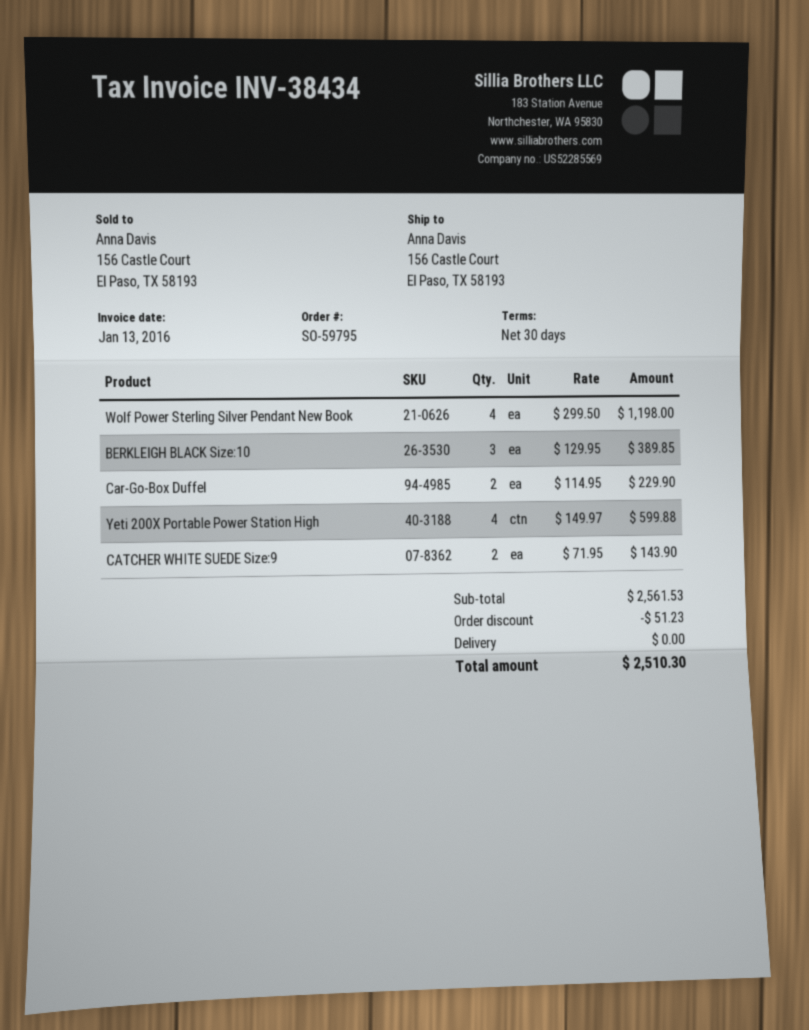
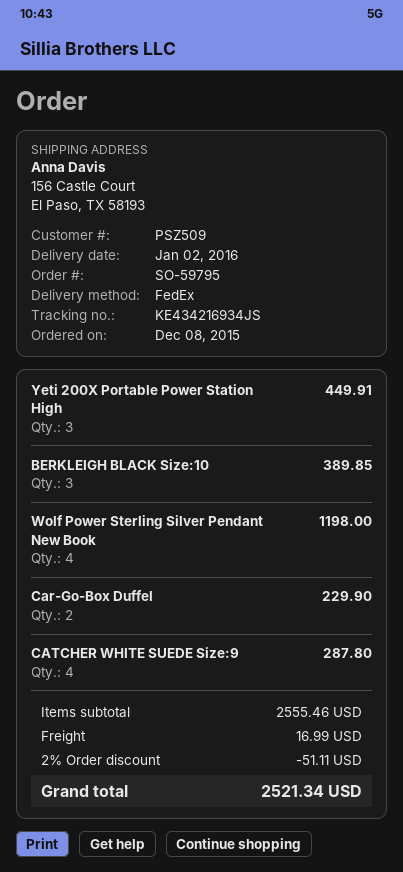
Yeti 200X Portable Power Station High: 4 for 599.88 -> 3 for 449.91
CATCHER WHITE SUEDE Size:9: 2 for 143.90 -> 4 for 287.80
subtotal: 2561.53 -> 2555.46
discount: 51.23 -> 51.11
shipping: 0.00 -> 16.99
total: 2510.30 -> 2521.34

